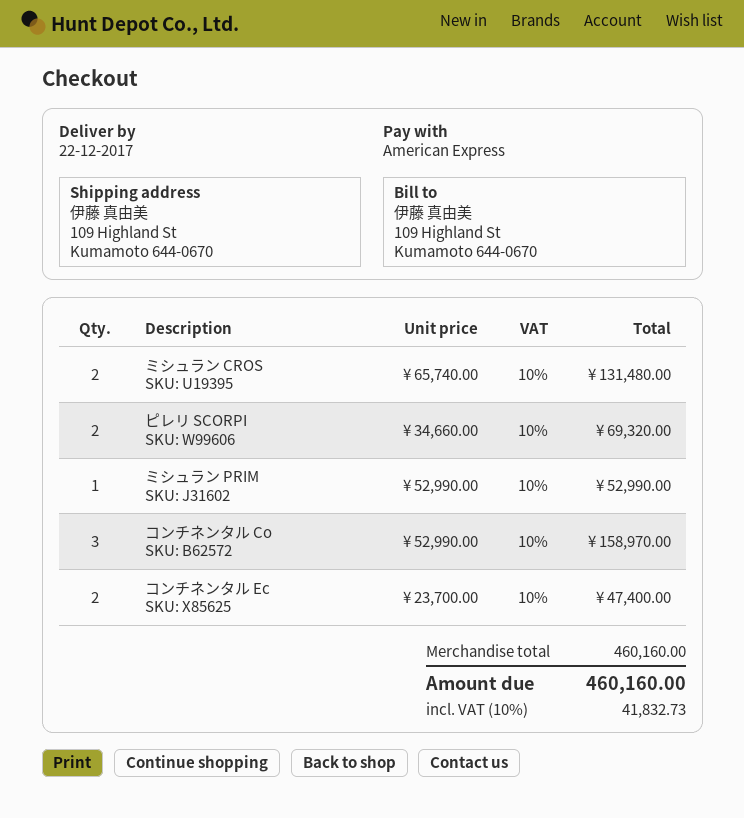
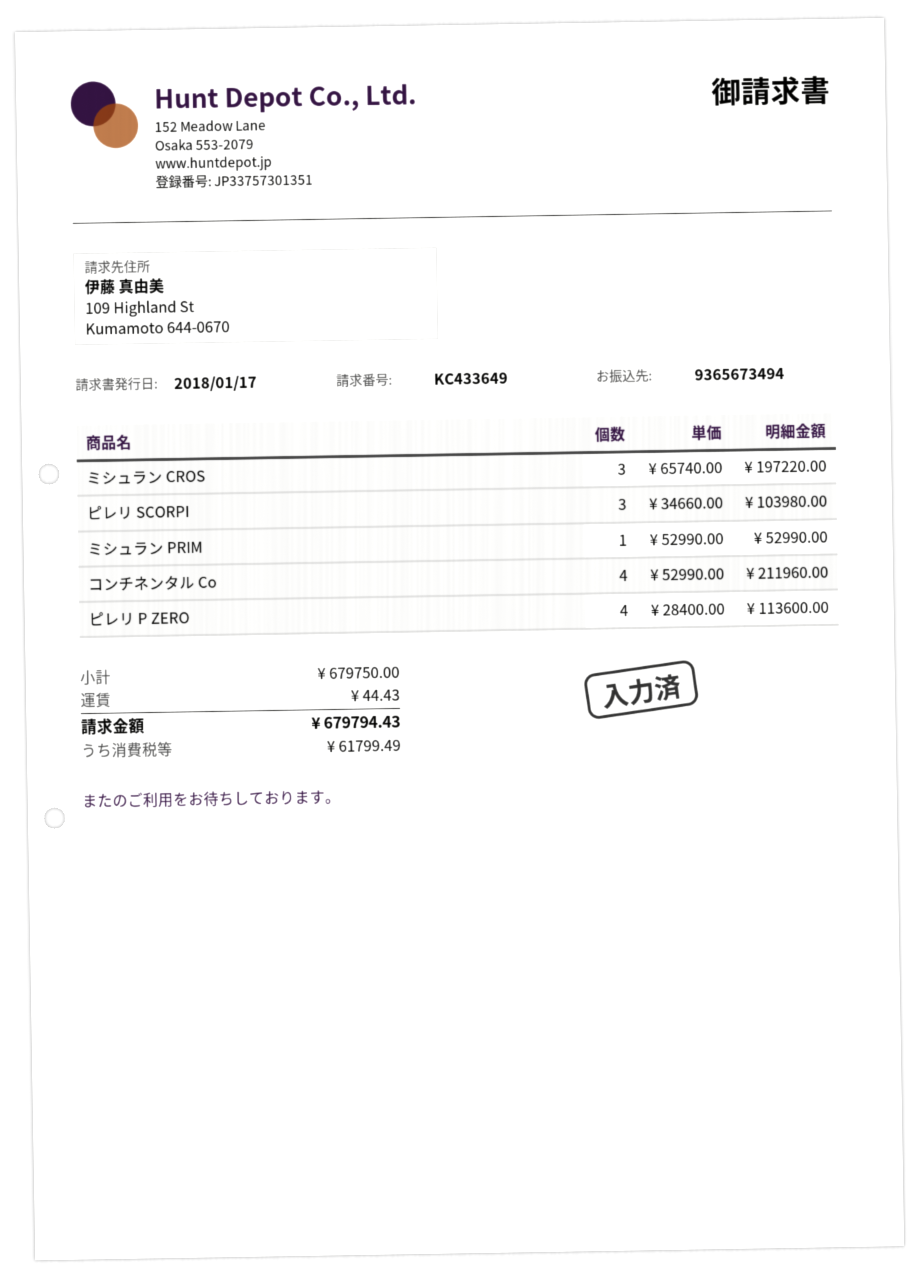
ミシュラン CROS: 2 x 65740.00 = 131480.00 -> 3 x 65740.00 = 197220.00
ピレリ SCORPI: 2 x 34660.00 = 69320.00 -> 3 x 34660.00 = 103980.00
コンチネンタル Co: 3 x 52990.00 = 158970.00 -> 4 x 52990.00 = 211960.00
コンチネンタル Ec: 2 x 23700.00 = 47400.00 -> none
ピレリ P ZERO: none -> 4 x 28400.00 = 113600.00
subtotal: 460160.00 -> 679750.00
shipping: none -> 44.43
tax: 41832.73 -> 61799.49
total: 460160.00 -> 679794.43

